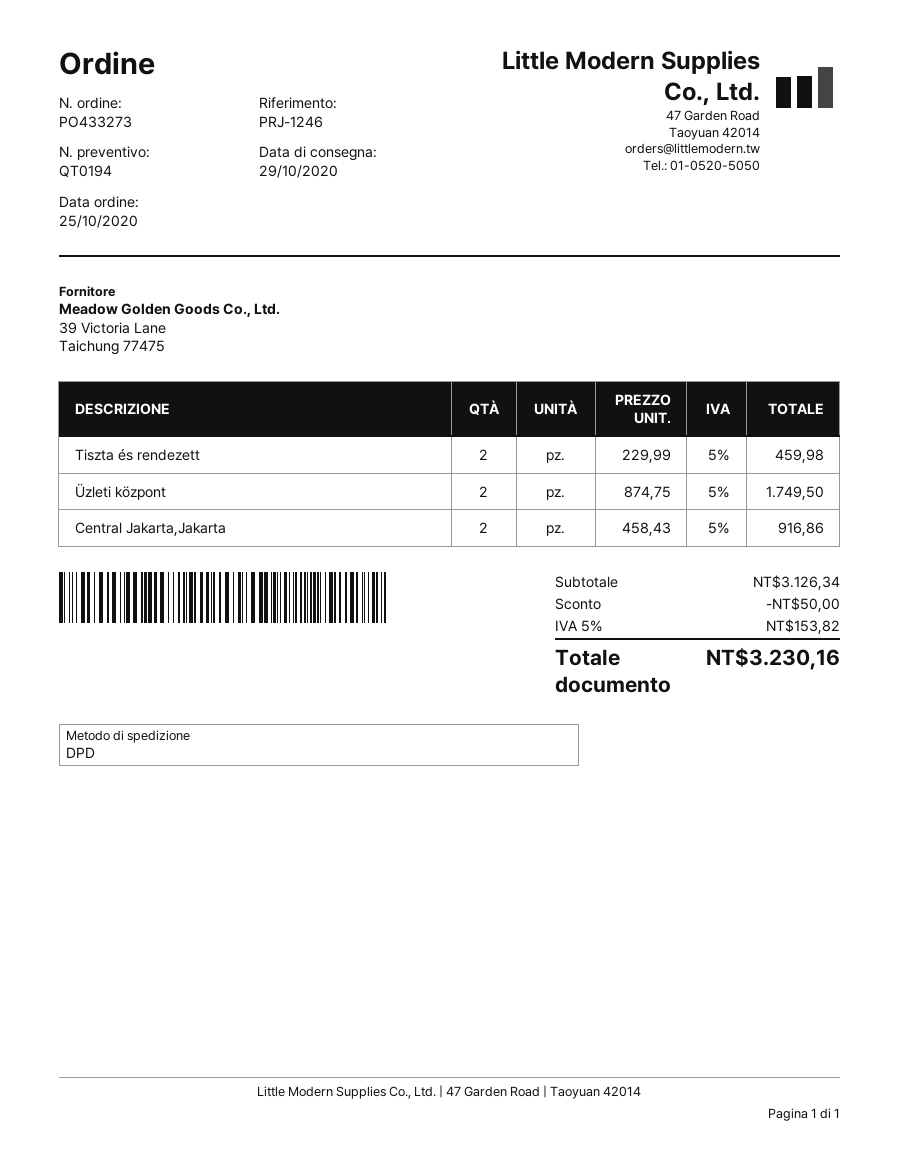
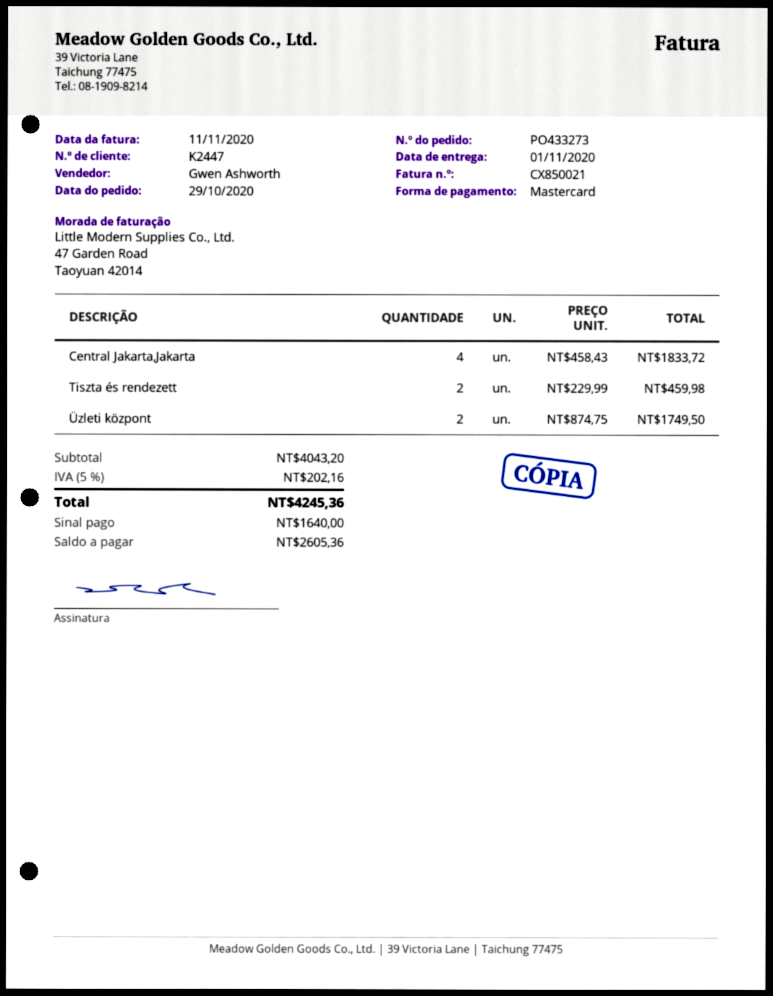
order date: 2020-10-25 -> 2020-10-29
delivery date: 2020-10-29 -> 2020-11-01
Central Jakarta,Jakarta: 2 x 458.43 = 916.86 -> 4 x 458.43 = 1833.72
subtotal: 3126.34 -> 4043.20
discount: 50.00 -> none
tax: 5% = 153.82 -> 5% = 202.16
total: 3230.16 -> 4245.36

